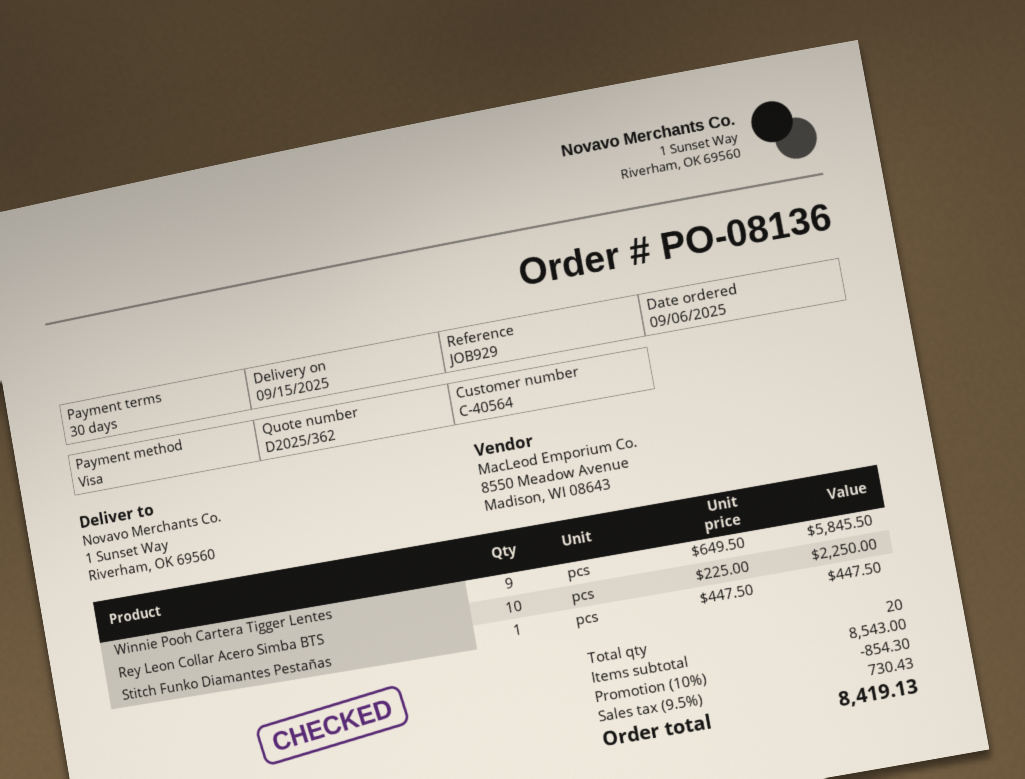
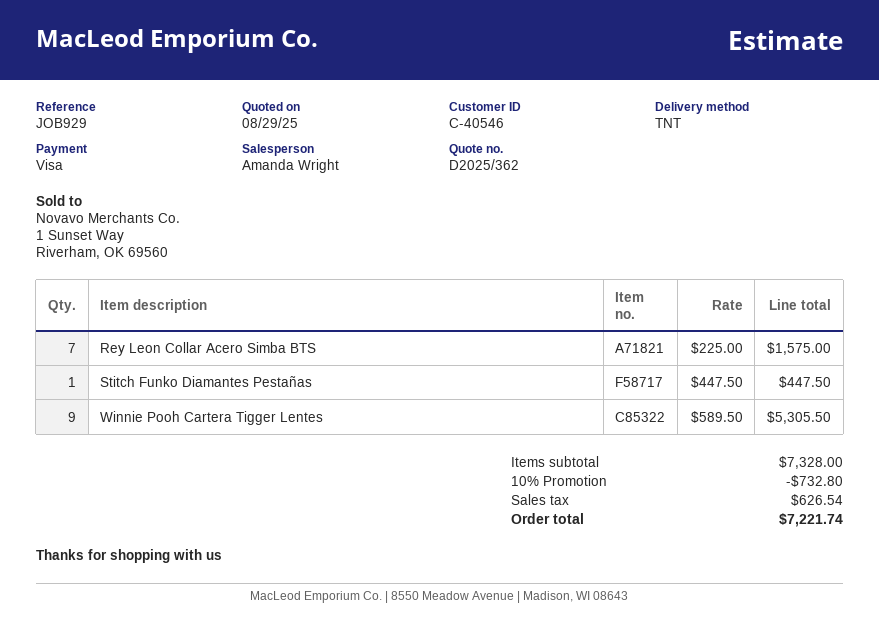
customer number: C-40564 -> C-40546
Winnie Pooh Cartera Tigger Lentes: 9 x 649.50 = 5845.50 -> 9 x 589.50 = 5305.50
Rey Leon Collar Acero Simba BTS: 10 x 225.00 = 2250.00 -> 7 x 225.00 = 1575.00
subtotal: 8543.00 -> 7328.00
discount: 10% = 854.30 -> 10% = 732.80
tax: 730.43 -> 626.54
total: 8419.13 -> 7221.74

